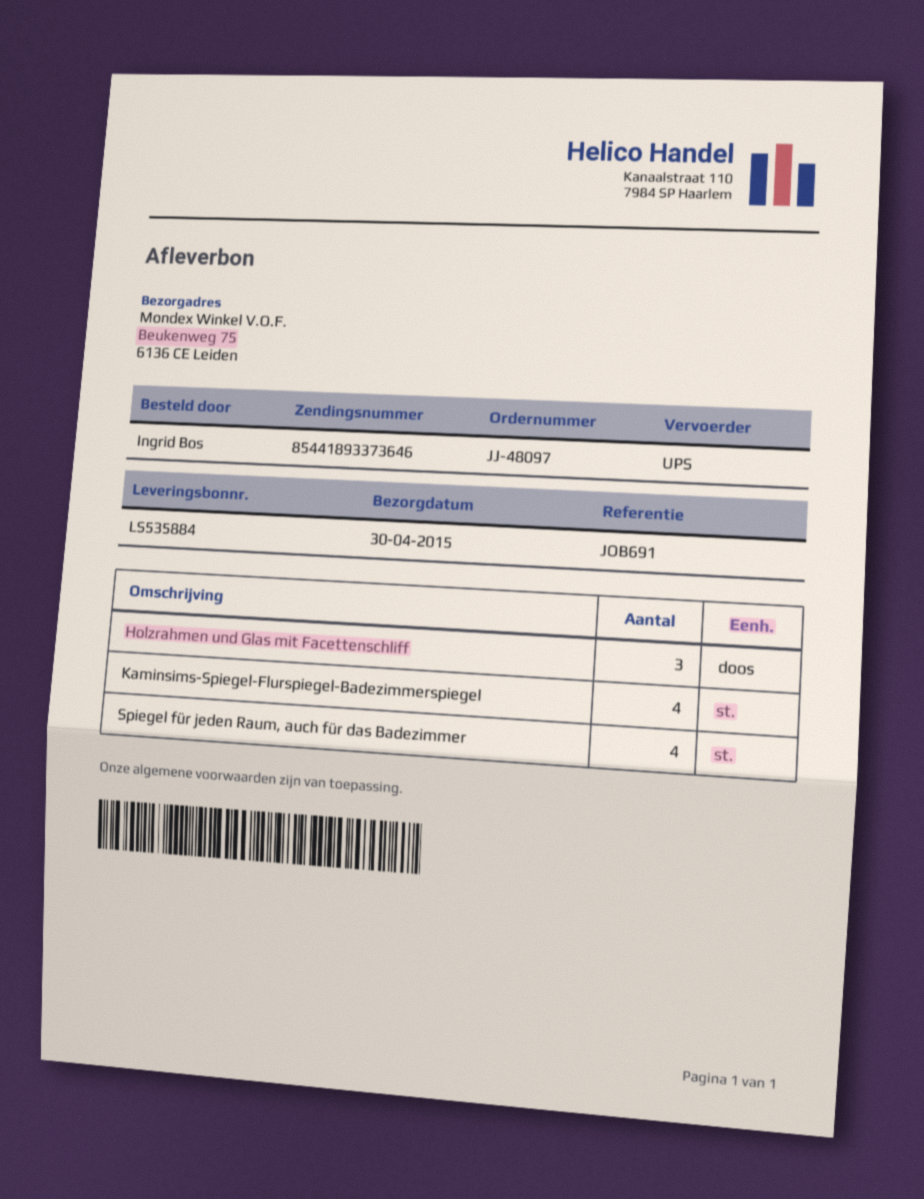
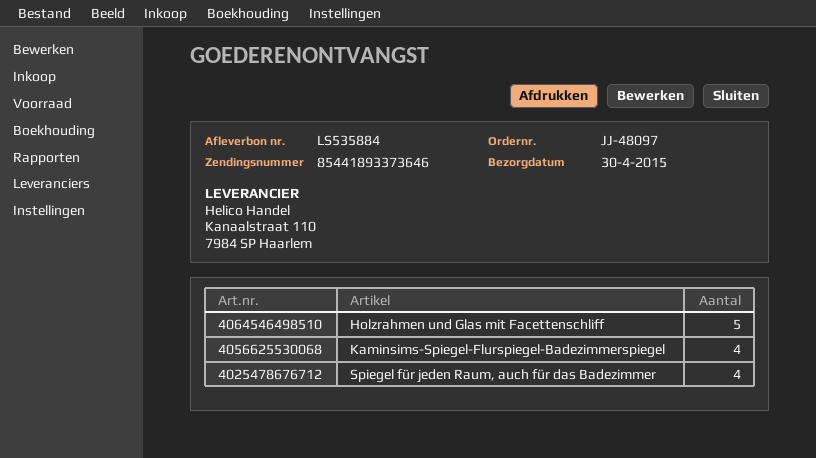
Holzrahmen und Glas mit Facettenschliff: 3 -> 5

